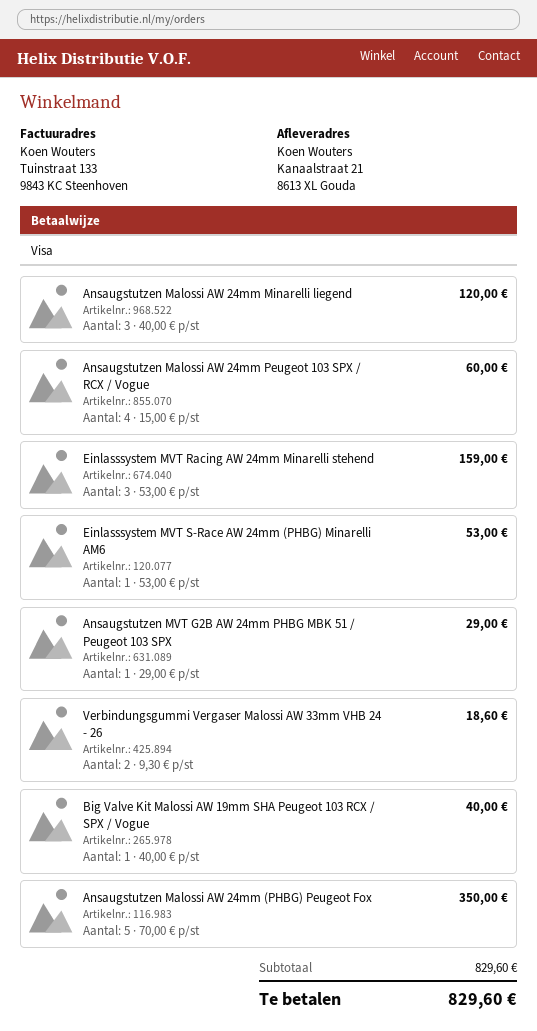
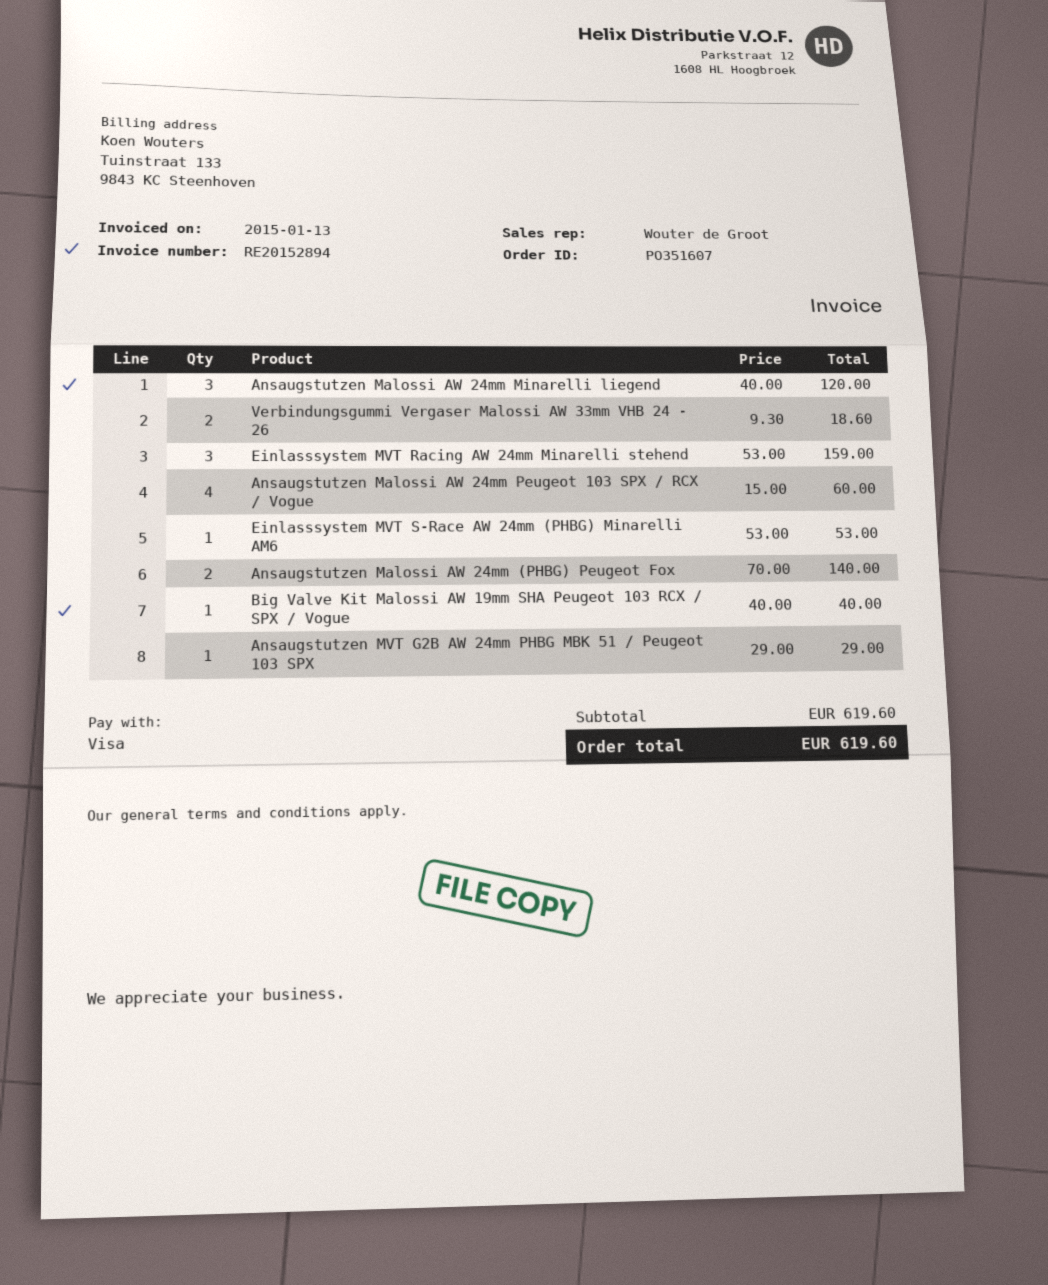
Ansaugstutzen Malossi AW 24mm (PHBG) Peugeot Fox: 5 x 70.00 = 350.00 -> 2 x 70.00 = 140.00
subtotal: 829.60 -> 619.60
total: 829.60 -> 619.60

